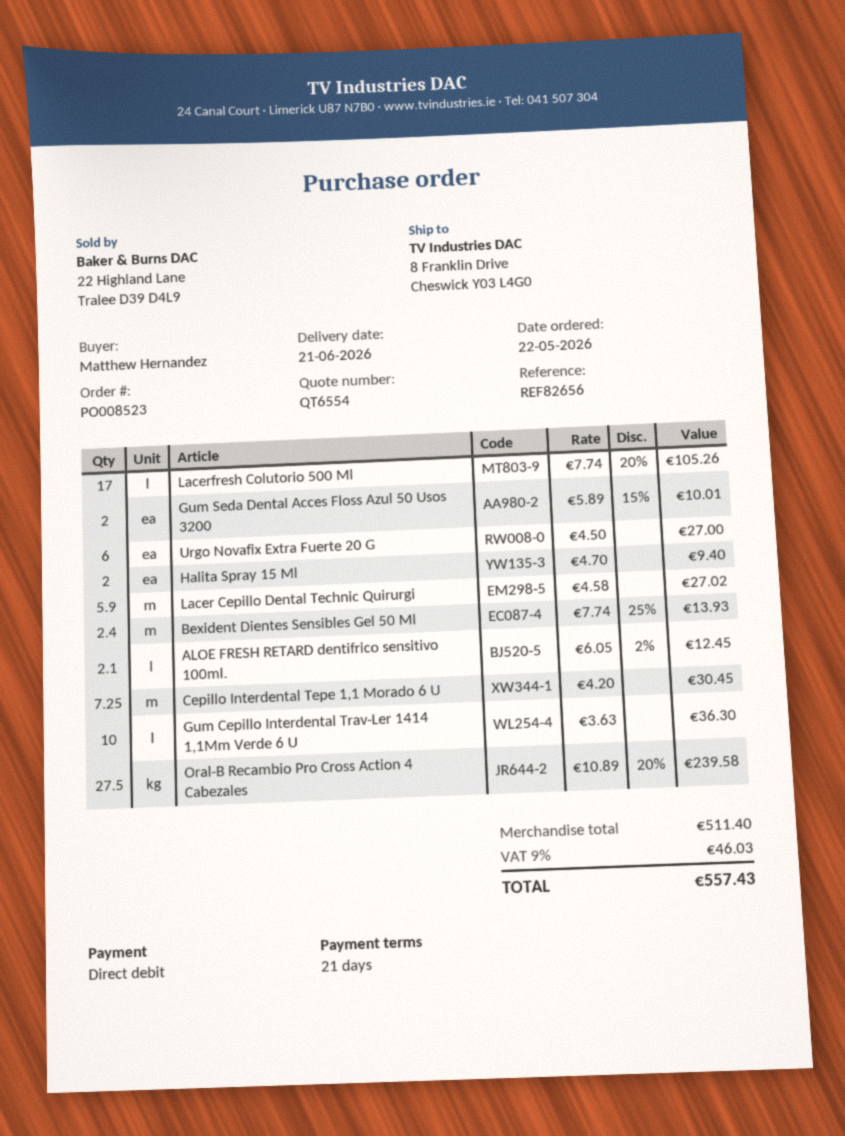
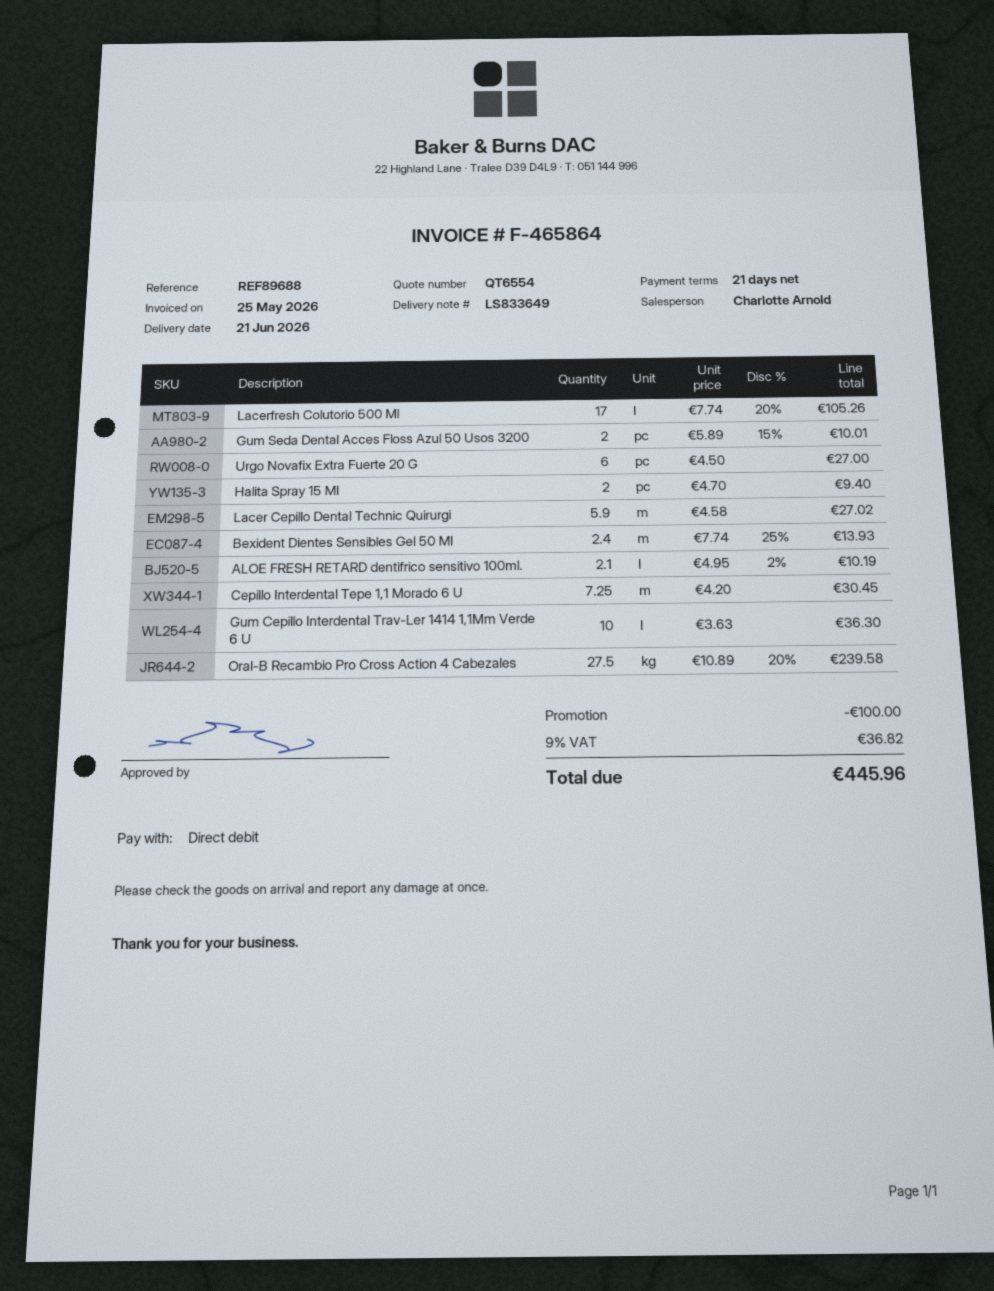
reference: REF82656 -> REF89688
ALOE FRESH RETARD dentifrico sensitivo 100ml.: 2.1 x 6.05 - 2% = 12.45 -> 2.1 x 4.95 - 2% = 10.19
discount: none -> 100.00
tax: 9% = 46.03 -> 9% = 36.82
total: 557.43 -> 445.96

